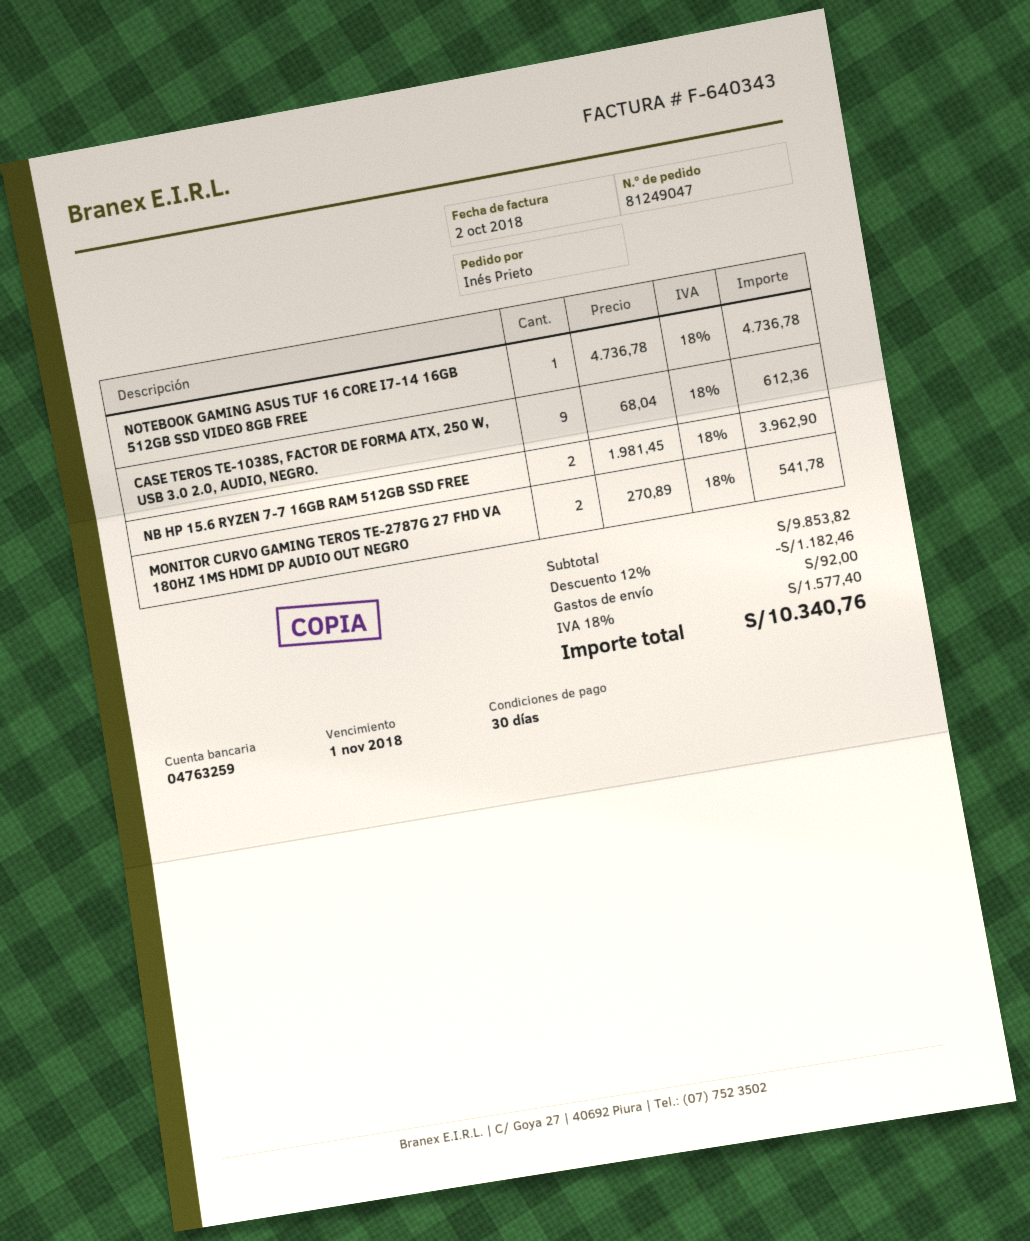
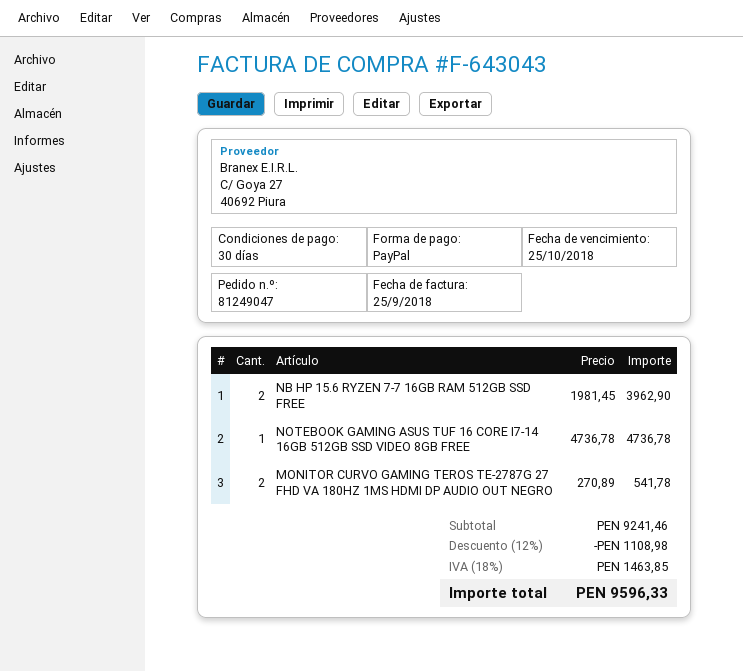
invoice number: F-640343 -> F-643043
invoice date: 2018-10-02 -> 2018-09-25
due date: 2018-11-01 -> 2018-10-25
CASE TEROS TE-1038S, FACTOR DE FORMA ATX, 250 W, USB 3.0 2.0, AUDIO, NEGRO.: 9 x 68.04 = 612.36 -> none
subtotal: 9853.82 -> 9241.46
discount: 12% = 1182.46 -> 12% = 1108.98
shipping: 92.00 -> none
tax: 18% = 1577.40 -> 18% = 1463.85
total: 10340.76 -> 9596.33

